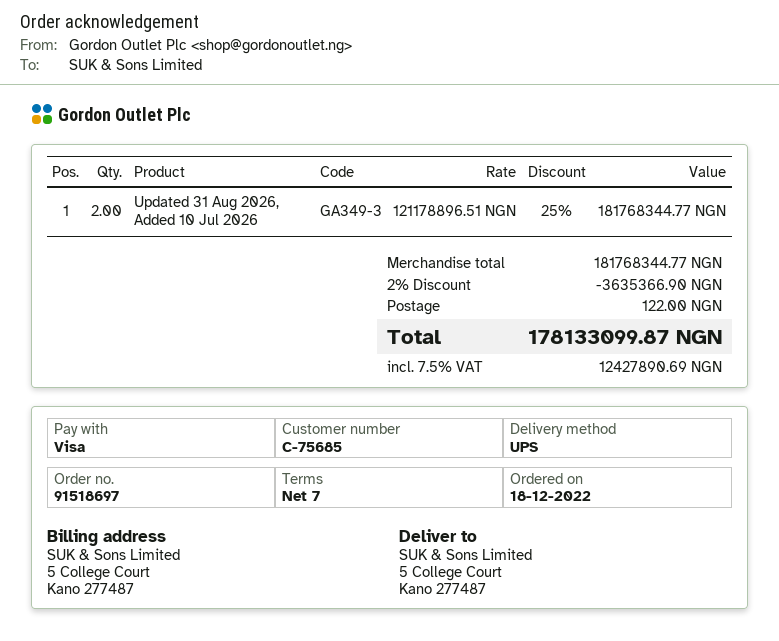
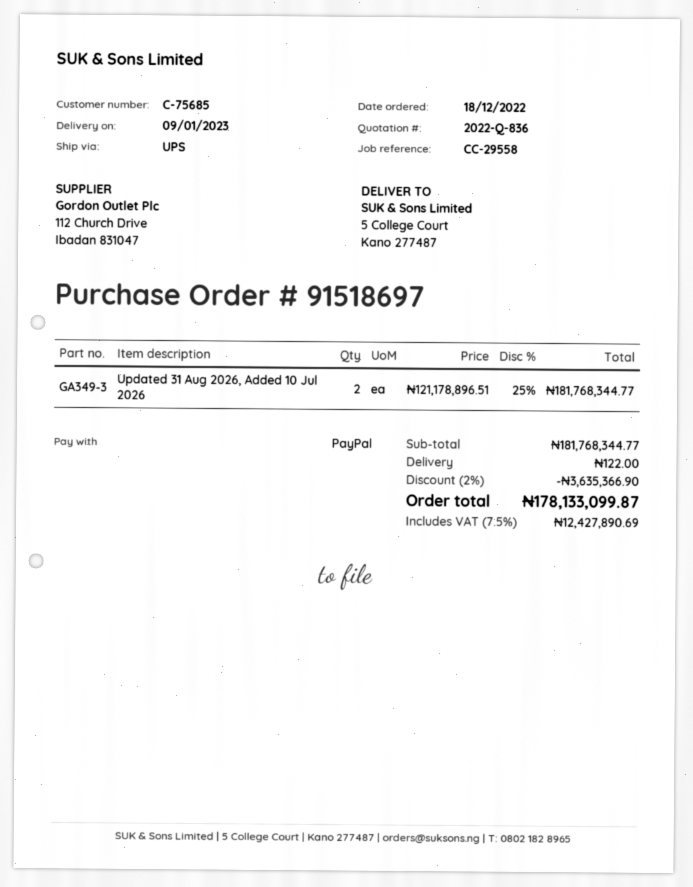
payment method: Visa -> PayPal

